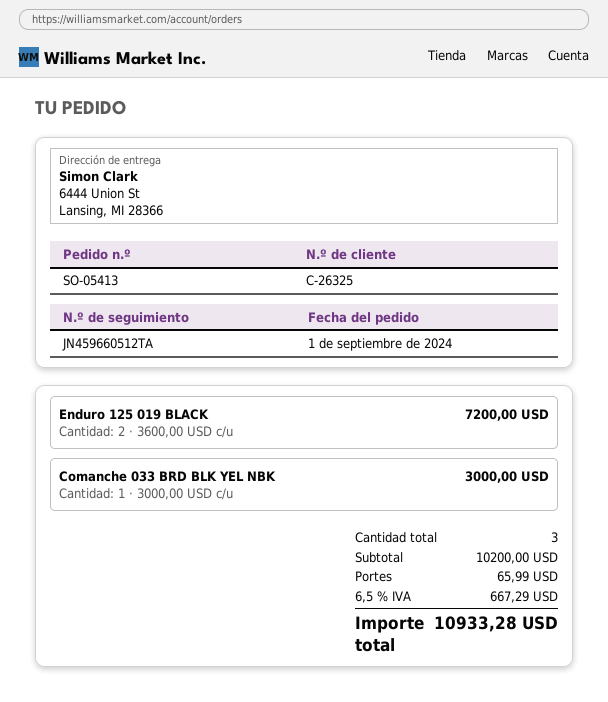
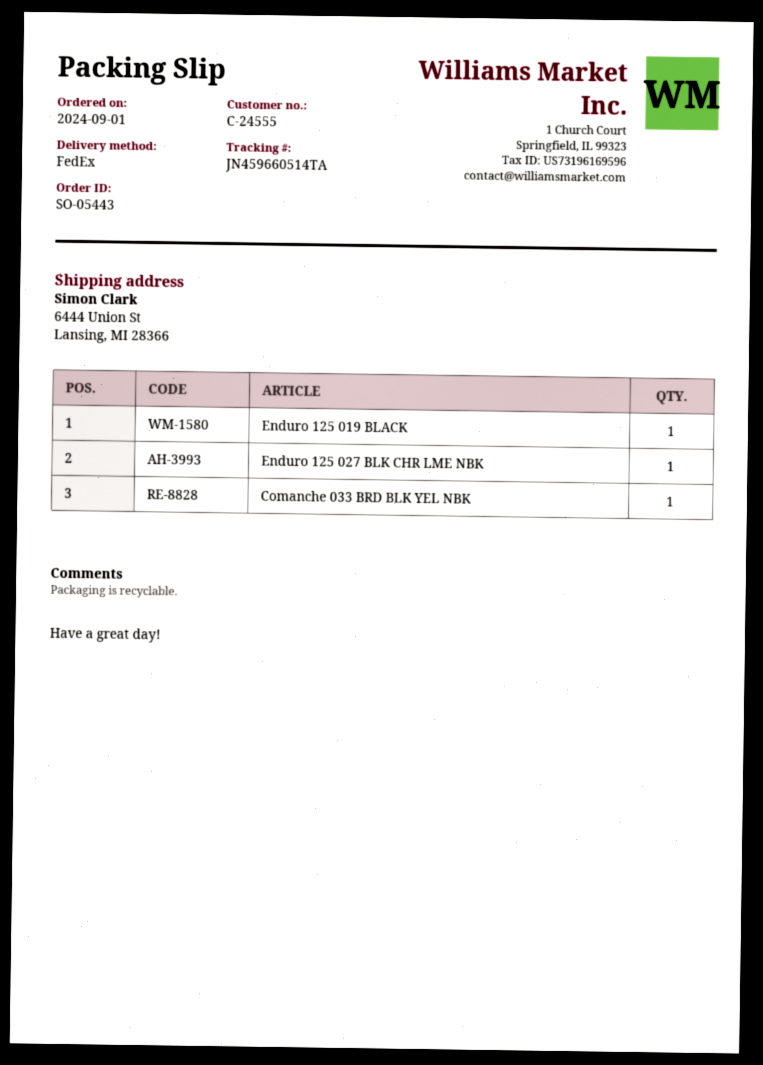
order number: SO-05413 -> SO-05443
customer number: C-26325 -> C-24555
tracking number: JN459660512TA -> JN459660514TA
Enduro 125 019 BLACK: 2 -> 1
Enduro 125 027 BLK CHR LME NBK: none -> 1

